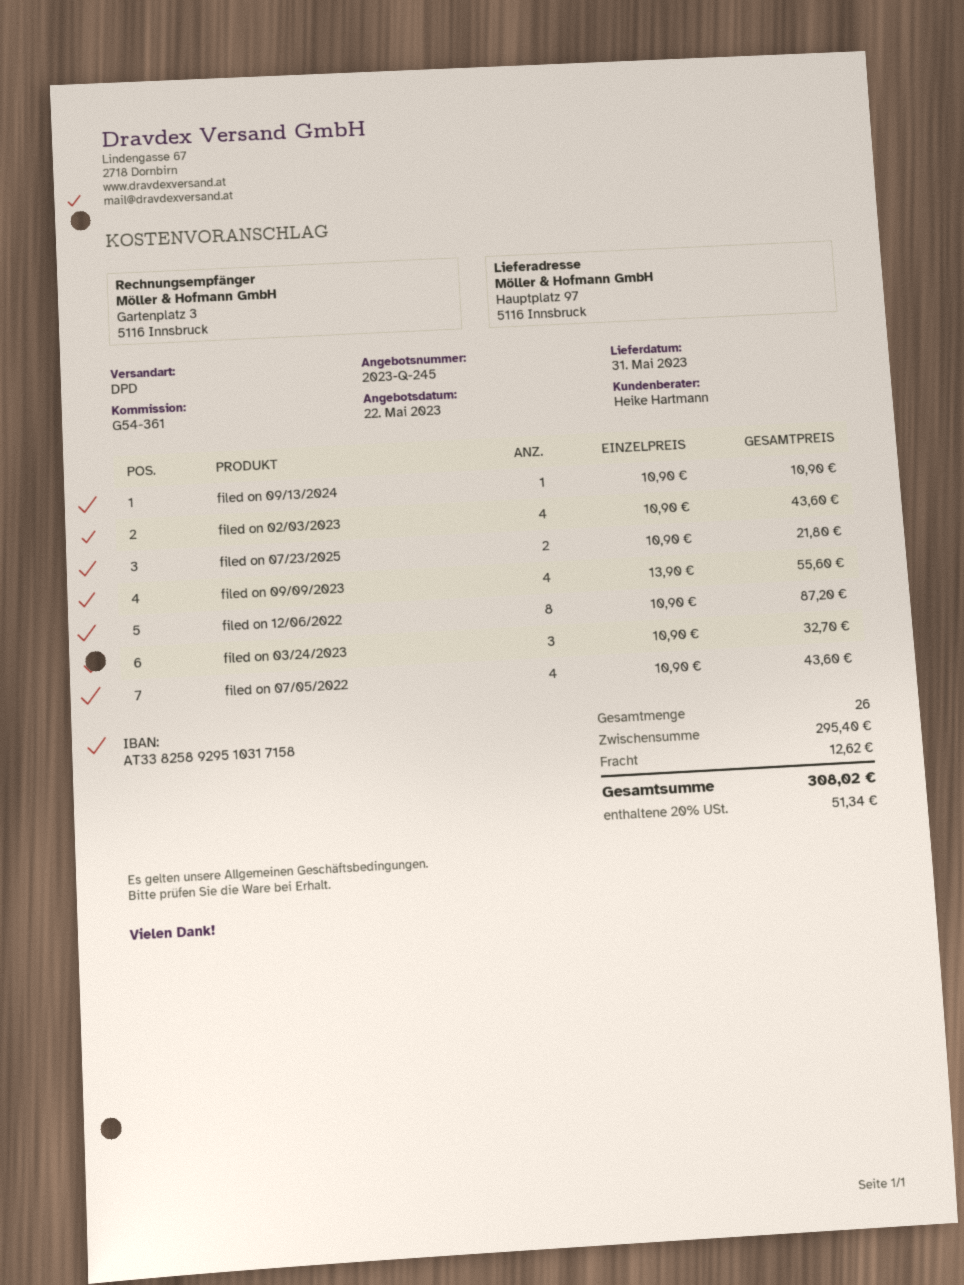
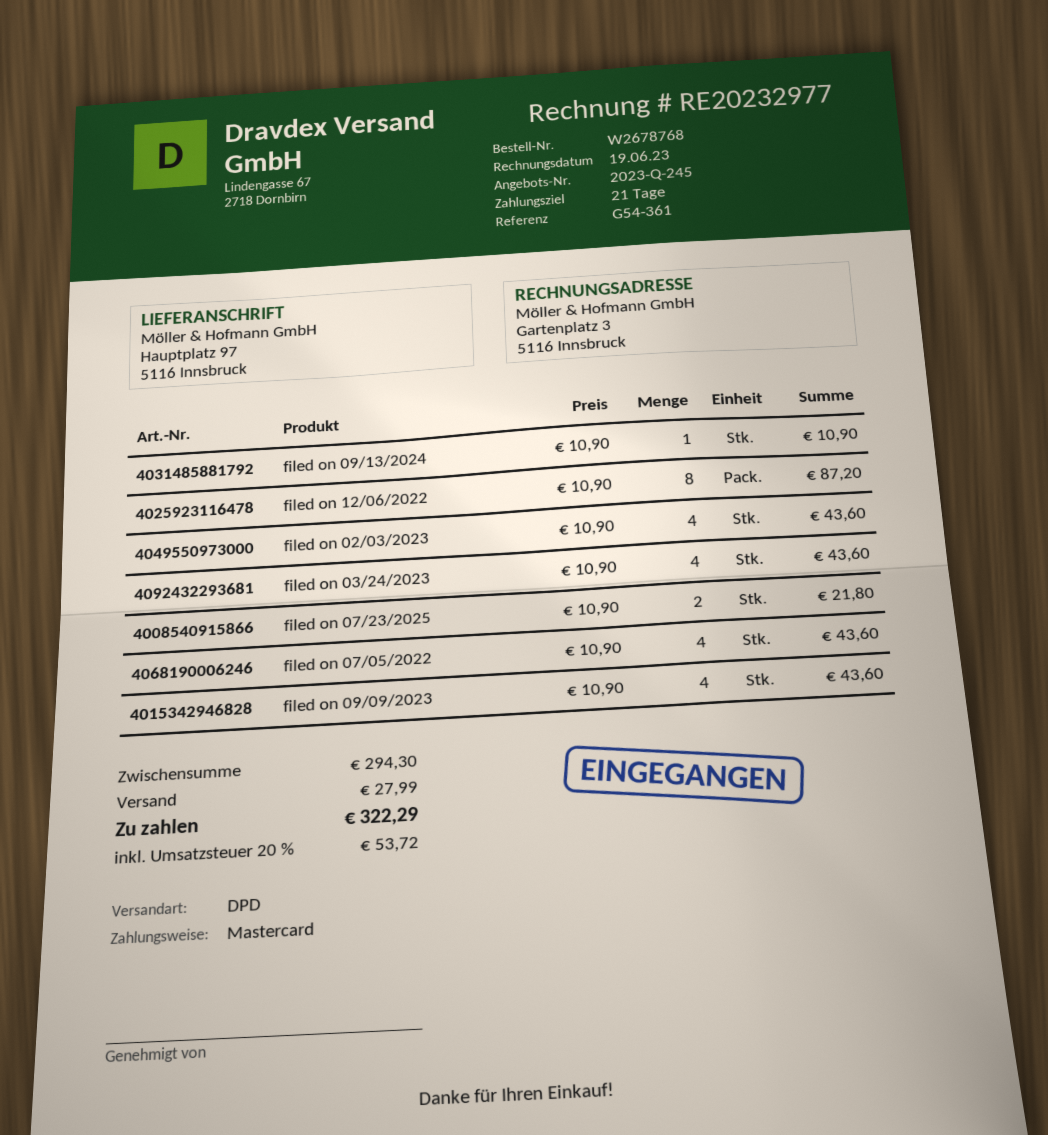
filed on 09/09/2023: 4 x 13.90 = 55.60 -> 4 x 10.90 = 43.60
filed on 03/24/2023: 3 x 10.90 = 32.70 -> 4 x 10.90 = 43.60
subtotal: 295.40 -> 294.30
shipping: 12.62 -> 27.99
tax: 20% = 51.34 -> 20% = 53.72
total: 308.02 -> 322.29

